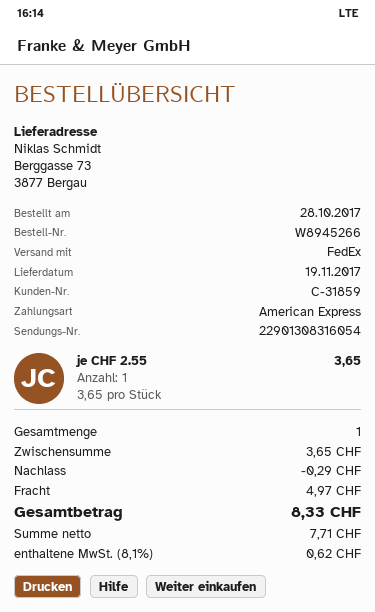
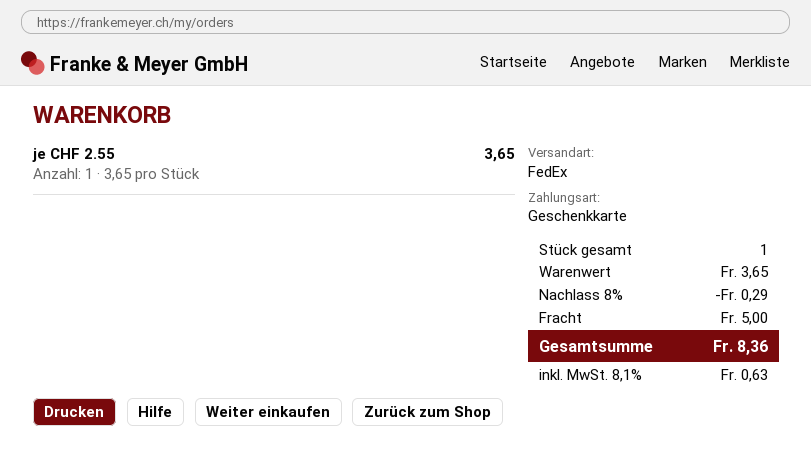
payment method: American Express -> gift card
shipping: 4.97 -> 5.00
tax: 8.1% = 0.62 -> 8.1% = 0.63
total: 8.33 -> 8.36

